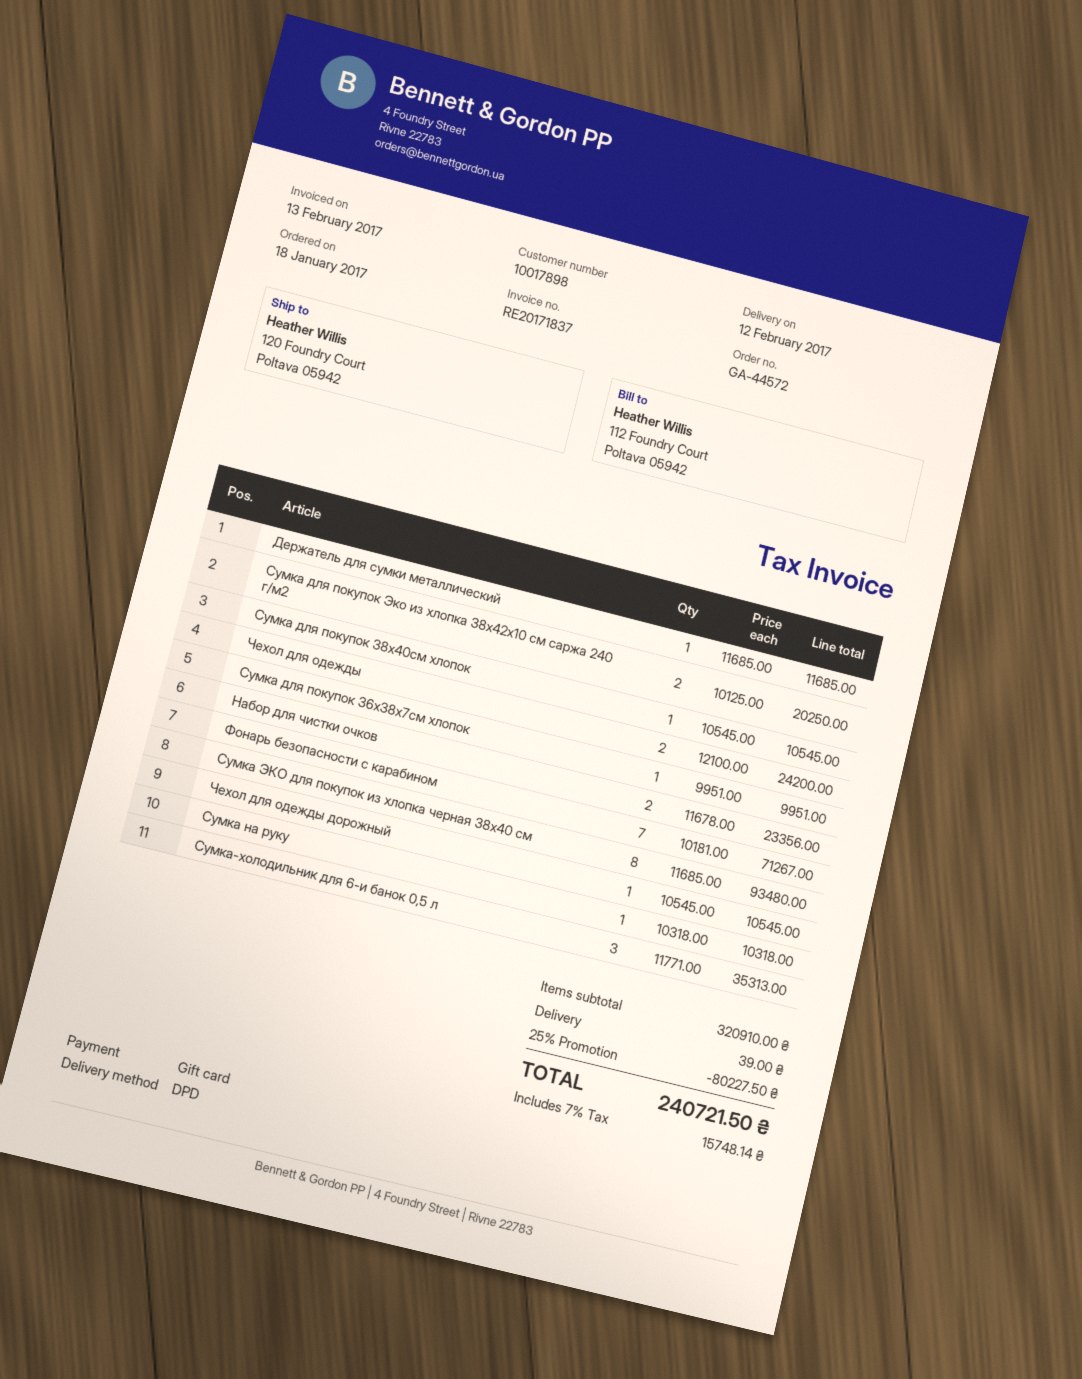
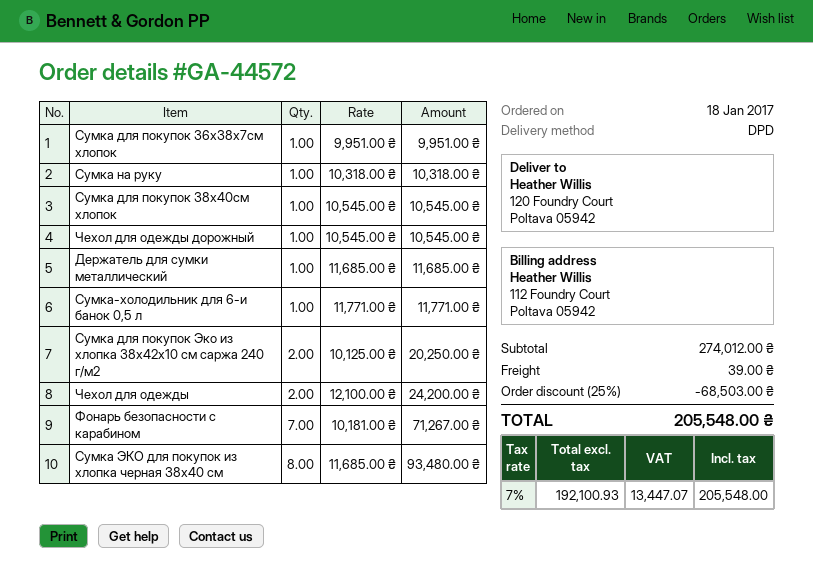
Набор для чистки очков: 2 x 11678.00 = 23356.00 -> none
Сумка-холодильник для 6-и банок 0,5 л: 3 x 11771.00 = 35313.00 -> 1 x 11771.00 = 11771.00
subtotal: 320910.00 -> 274012.00
discount: 25% = 80227.50 -> 25% = 68503.00
tax: 7% = 15748.14 -> 7% = 13447.07
total: 240721.50 -> 205548.00

